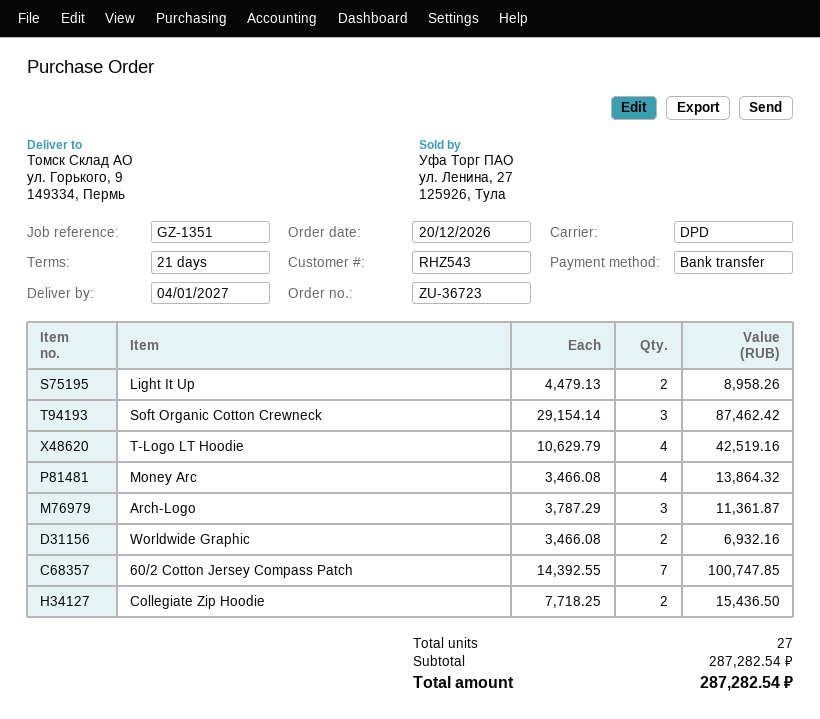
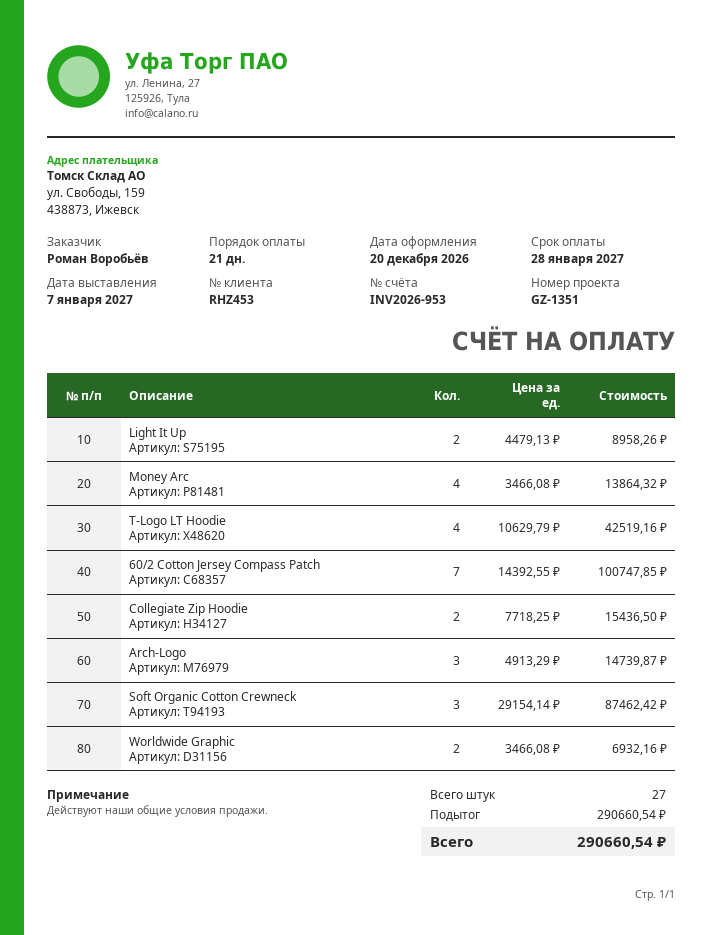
customer number: RHZ543 -> RHZ453
Arch-Logo: 3 x 3787.29 = 11361.87 -> 3 x 4913.29 = 14739.87
subtotal: 287282.54 -> 290660.54
total: 287282.54 -> 290660.54

